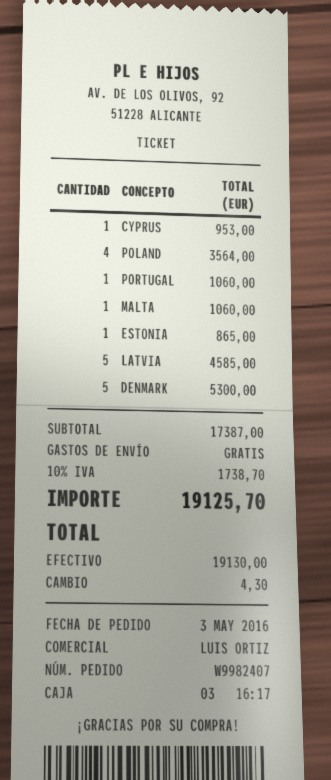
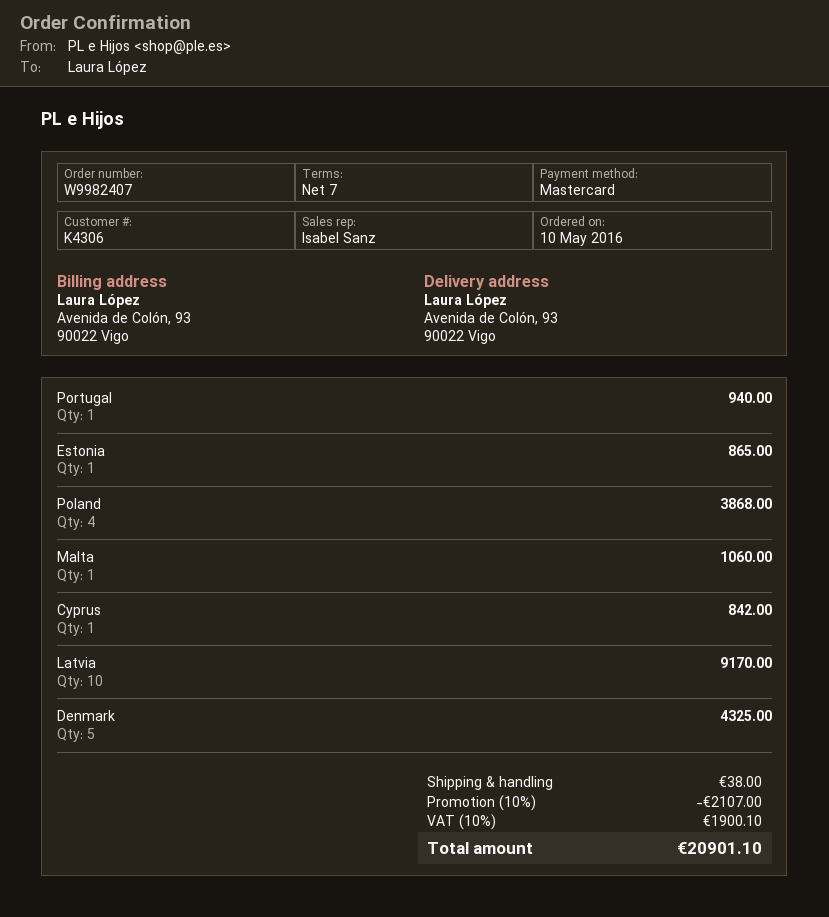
order date: 2016-05-03 -> 2016-05-10
sales rep: LUIS ORTIZ -> Isabel Sanz
payment method: cash -> Mastercard
CYPRUS: 1 for 953.00 -> 1 for 842.00
POLAND: 4 for 3564.00 -> 4 for 3868.00
PORTUGAL: 1 for 1060.00 -> 1 for 940.00
LATVIA: 5 for 4585.00 -> 10 for 9170.00
DENMARK: 5 for 5300.00 -> 5 for 4325.00
discount: none -> 10% = 2107.00
shipping: 0.00 -> 38.00
tax: 10% = 1738.70 -> 10% = 1900.10
total: 19125.70 -> 20901.10

